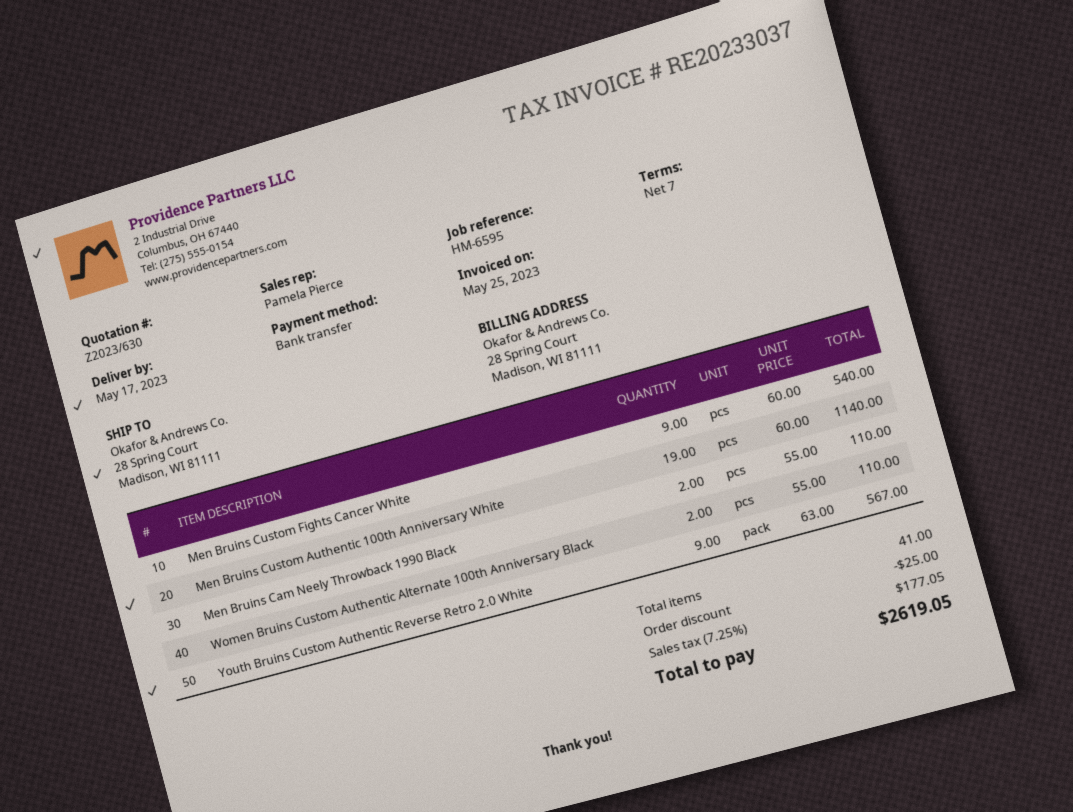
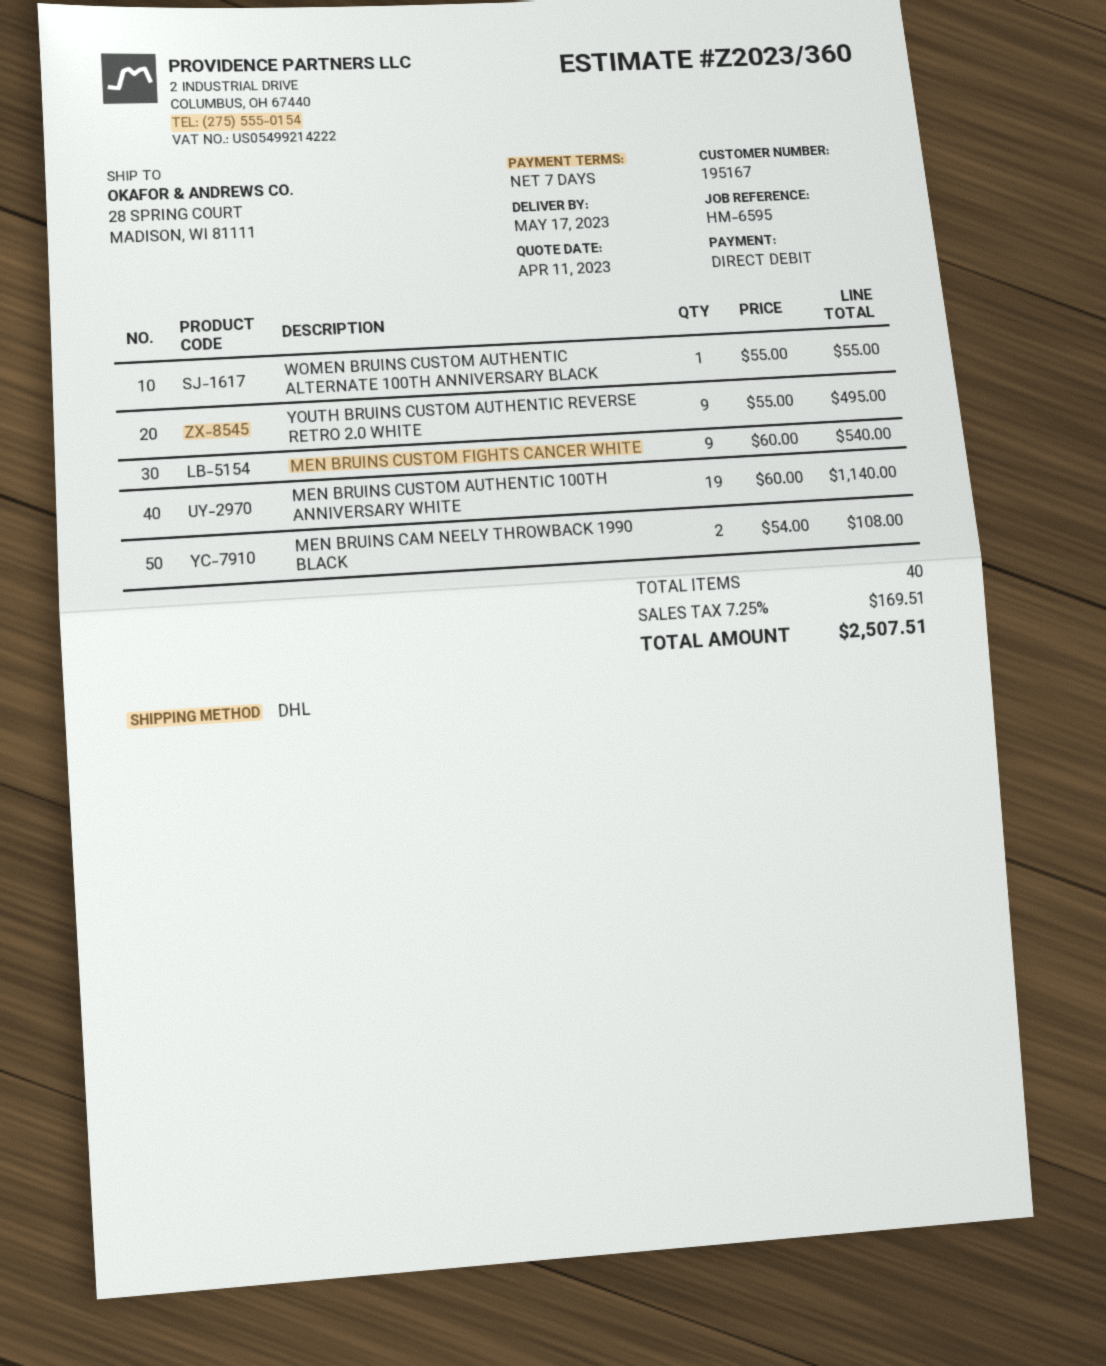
quote number: Z2023/630 -> Z2023/360
payment method: bank transfer -> direct debit
Men Bruins Cam Neely Throwback 1990 Black: 2 x 55.00 = 110.00 -> 2 x 54.00 = 108.00
Women Bruins Custom Authentic Alternate 100th Anniversary Black: 2 x 55.00 = 110.00 -> 1 x 55.00 = 55.00
Youth Bruins Custom Authentic Reverse Retro 2.0 White: 9 x 63.00 = 567.00 -> 9 x 55.00 = 495.00
total quantity: 41 -> 40
discount: 25.00 -> none
tax: 7.25% = 177.05 -> 7.25% = 169.51
total: 2619.05 -> 2507.51

